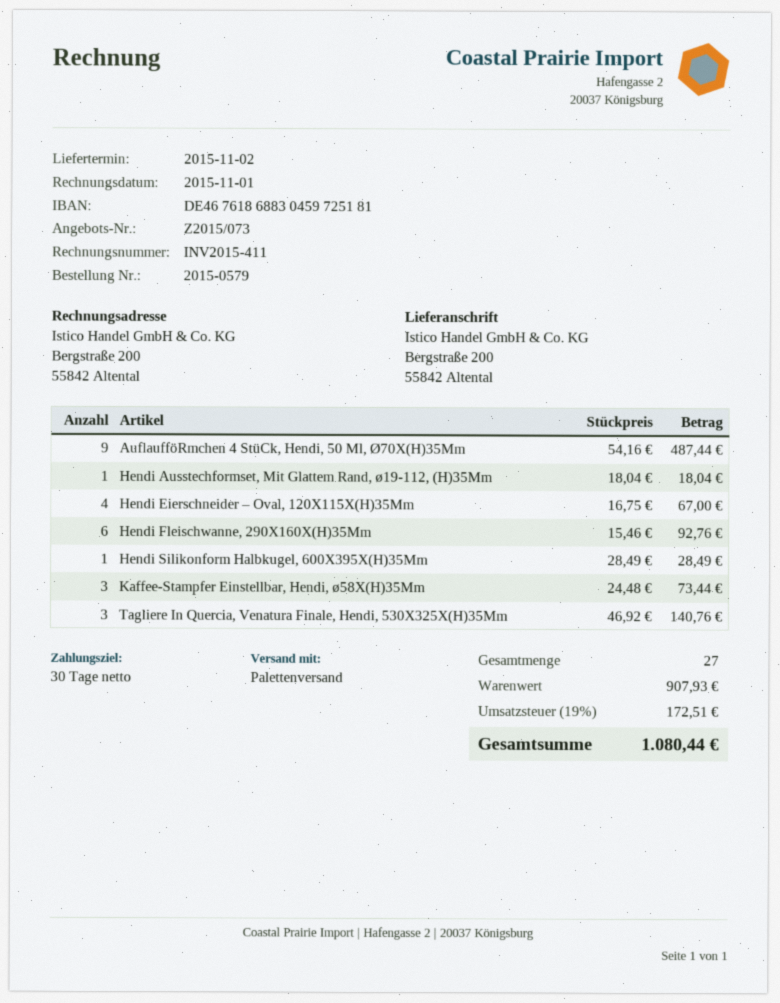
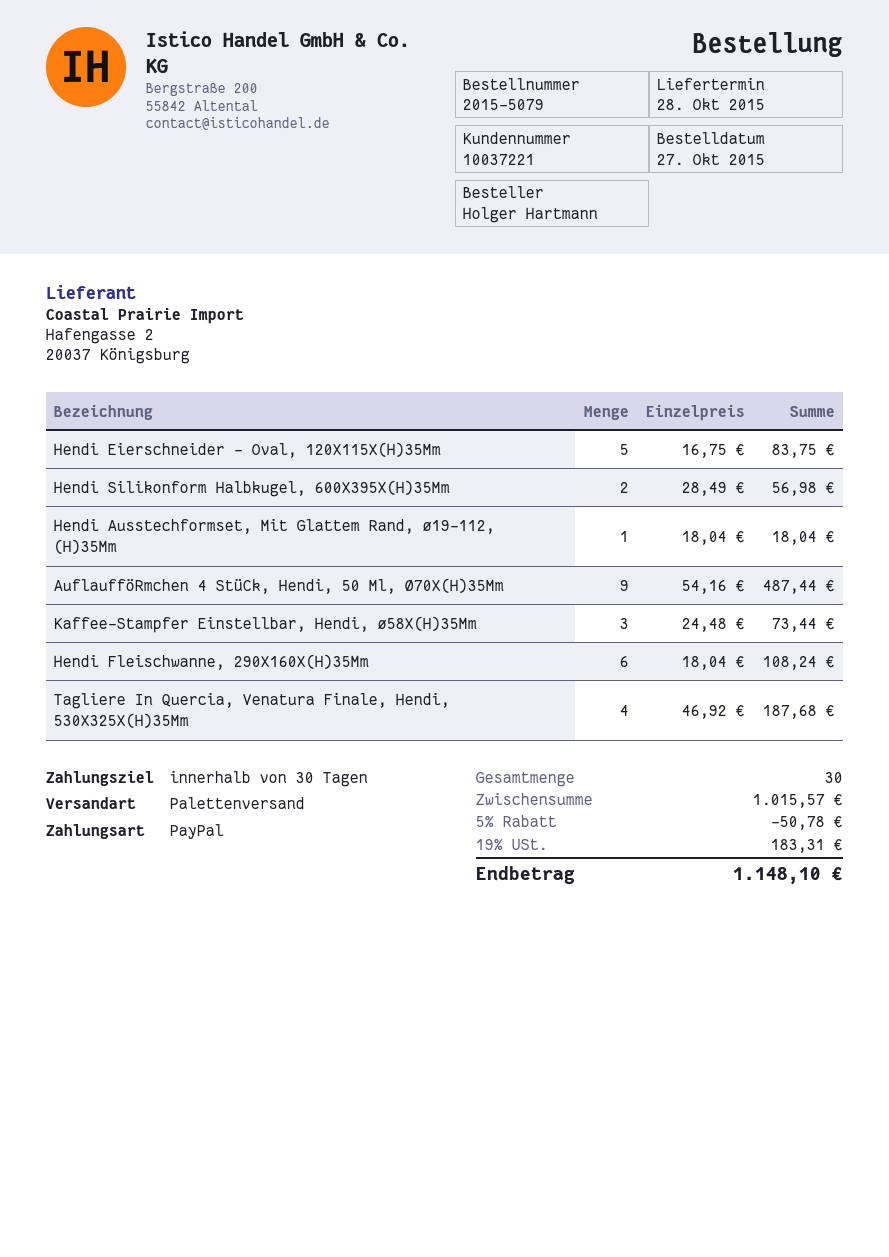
order number: 2015-0579 -> 2015-5079
delivery date: 2015-11-02 -> 2015-10-28
Hendi Eierschneider – Oval, 120X115X(H)35Mm: 4 x 16.75 = 67.00 -> 5 x 16.75 = 83.75
Hendi Fleischwanne, 290X160X(H)35Mm: 6 x 15.46 = 92.76 -> 6 x 18.04 = 108.24
Hendi Silikonform Halbkugel, 600X395X(H)35Mm: 1 x 28.49 = 28.49 -> 2 x 28.49 = 56.98
Tagliere In Quercia, Venatura Finale, Hendi, 530X325X(H)35Mm: 3 x 46.92 = 140.76 -> 4 x 46.92 = 187.68
total quantity: 27 -> 30
subtotal: 907.93 -> 1015.57
discount: none -> 5% = 50.78
tax: 19% = 172.51 -> 19% = 183.31
total: 1080.44 -> 1148.10

